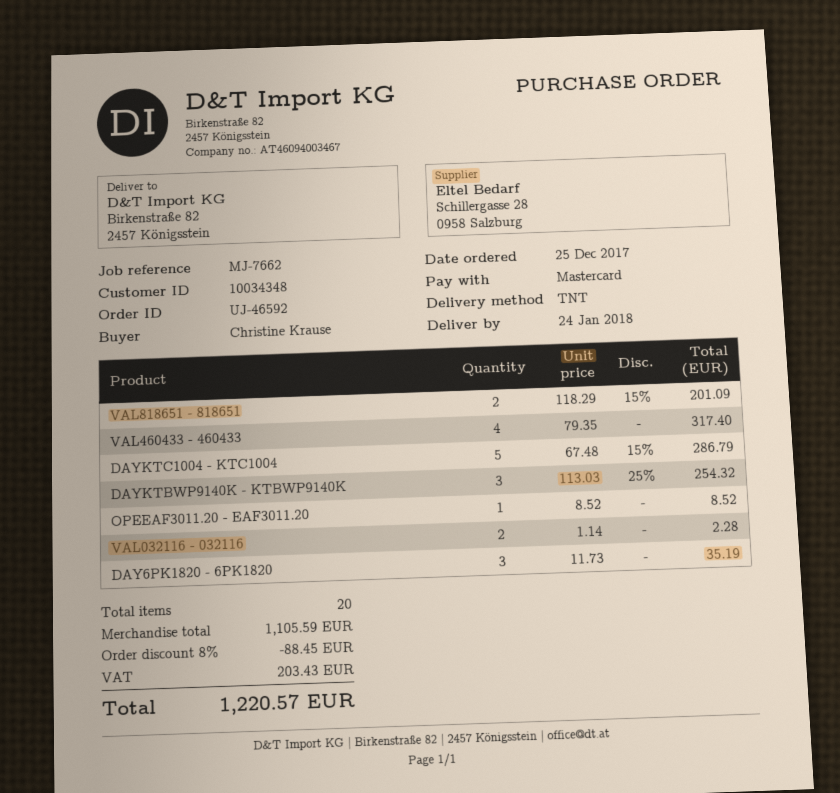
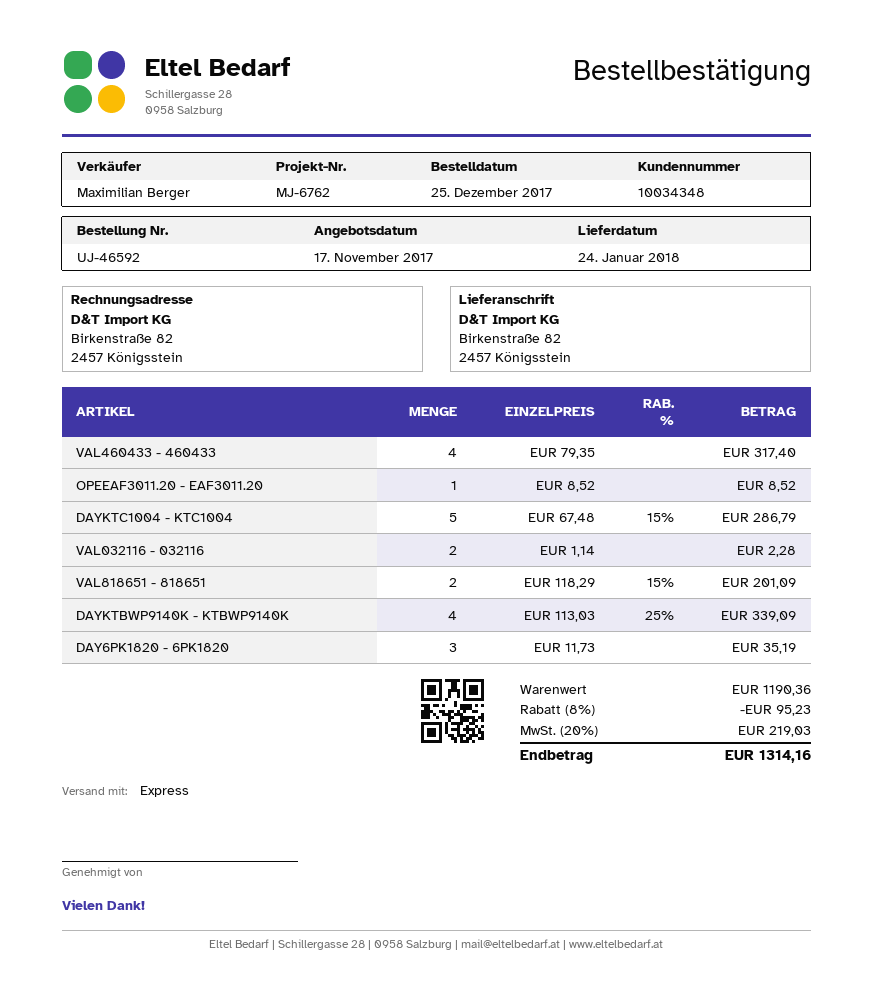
reference: MJ-7662 -> MJ-6762
shipping method: TNT -> express
DAYKTBWP9140K - KTBWP9140K: 3 x 113.03 - 25% = 254.32 -> 4 x 113.03 - 25% = 339.09
subtotal: 1105.59 -> 1190.36
discount: 8% = 88.45 -> 8% = 95.23
tax: 203.43 -> 219.03
total: 1220.57 -> 1314.16

